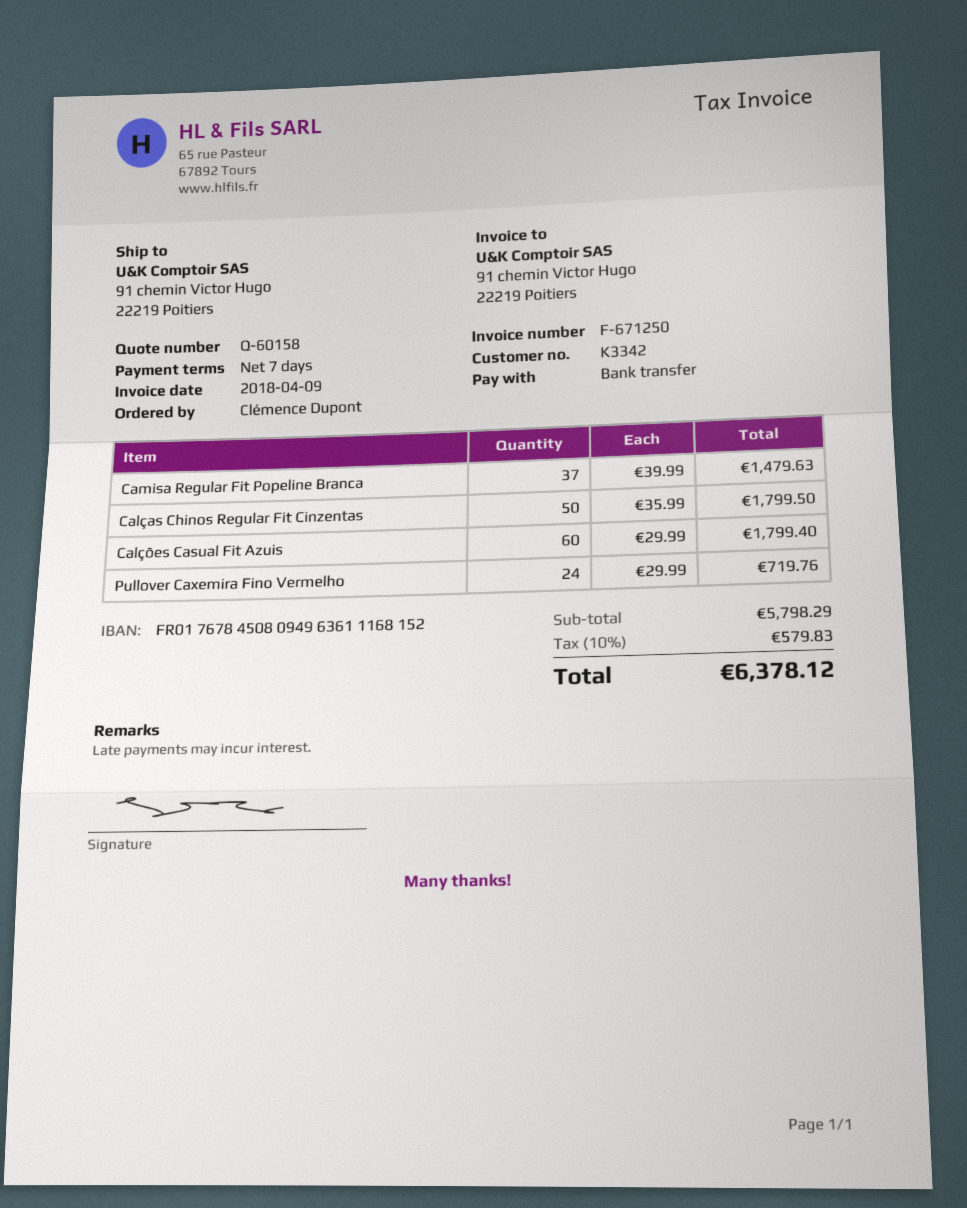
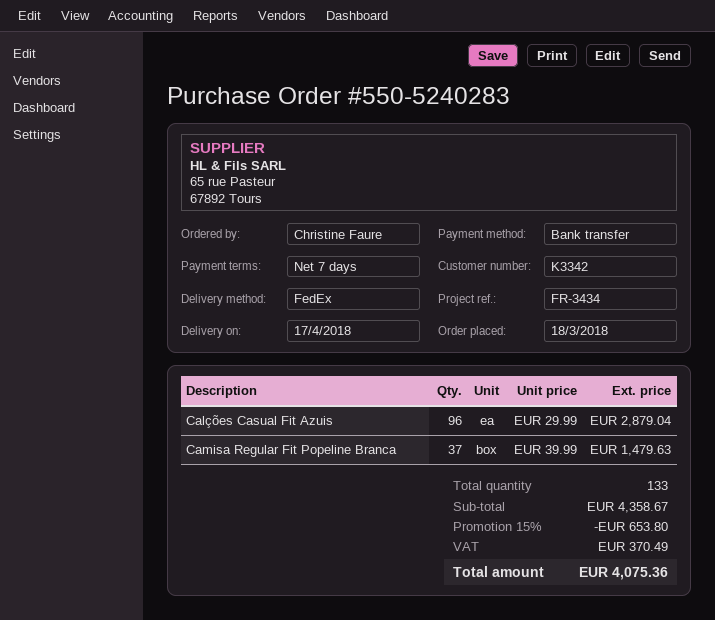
ordered by: Clémence Dupont -> Christine Faure
Calças Chinos Regular Fit Cinzentas: 50 x 35.99 = 1799.50 -> none
Calções Casual Fit Azuis: 60 x 29.99 = 1799.40 -> 96 x 29.99 = 2879.04
Pullover Caxemira Fino Vermelho: 24 x 29.99 = 719.76 -> none
subtotal: 5798.29 -> 4358.67
discount: none -> 15% = 653.80
tax: 579.83 -> 370.49
total: 6378.12 -> 4075.36

